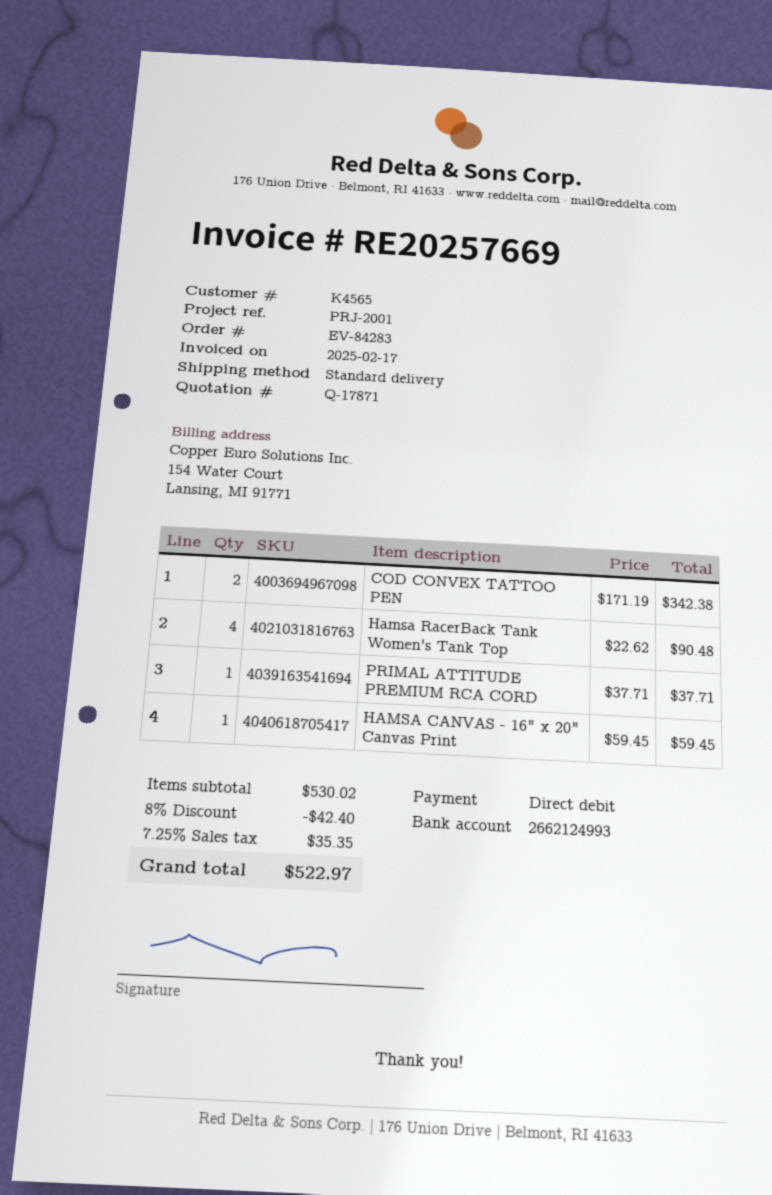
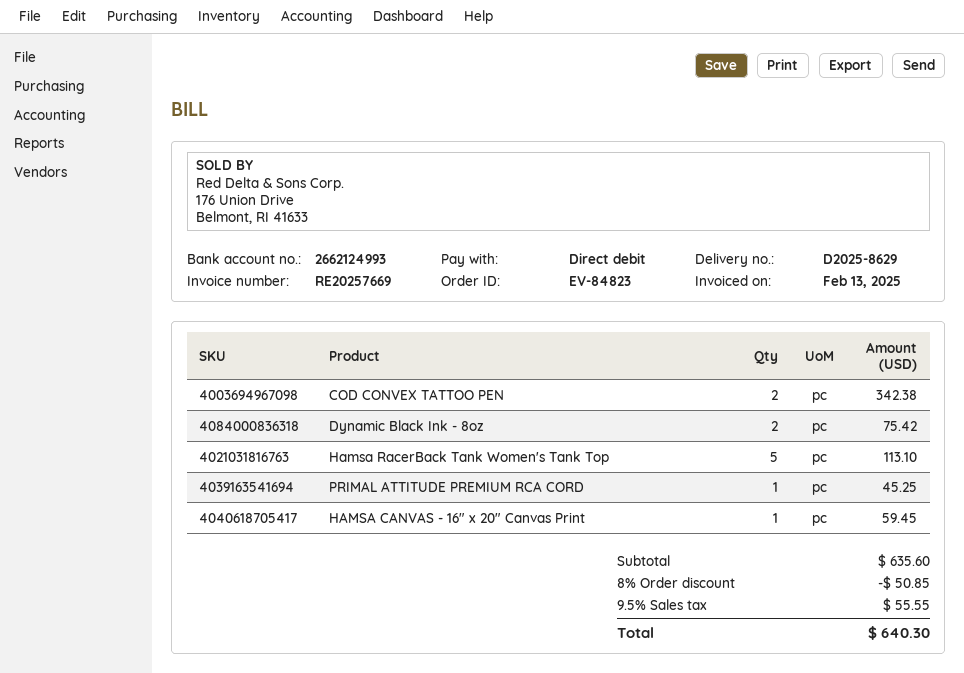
order number: EV-84283 -> EV-84823
invoice date: 2025-02-17 -> 2025-02-13
Hamsa RacerBack Tank Women's Tank Top: 4 for 90.48 -> 5 for 113.10
PRIMAL ATTITUDE PREMIUM RCA CORD: 1 for 37.71 -> 1 for 45.25
Dynamic Black Ink - 8oz: none -> 2 for 75.42
subtotal: 530.02 -> 635.60
discount: 8% = 42.40 -> 8% = 50.85
tax: 7.25% = 35.35 -> 9.5% = 55.55
total: 522.97 -> 640.30

